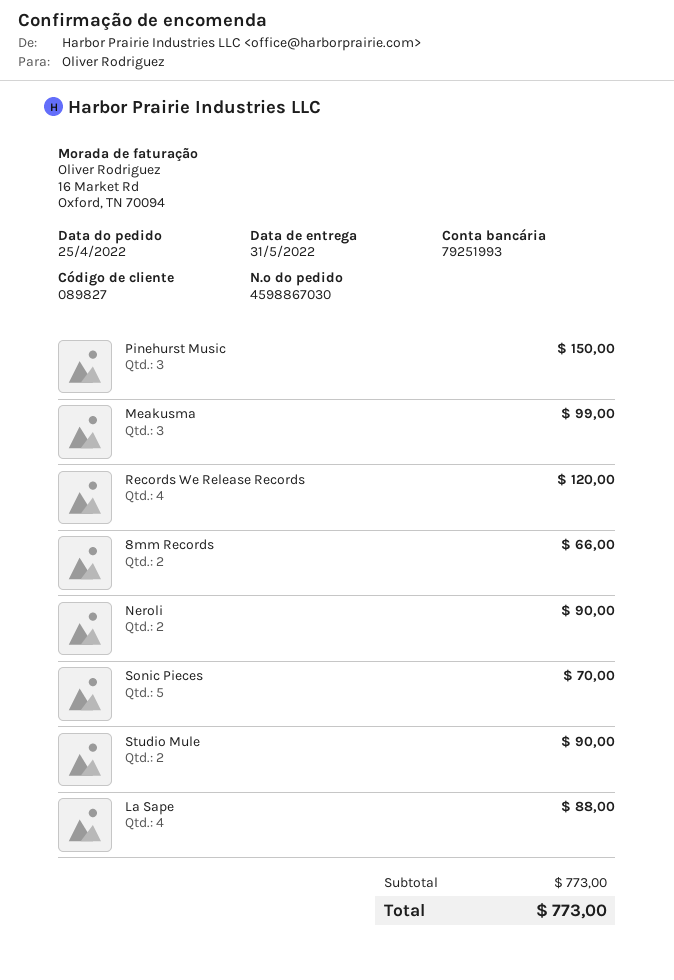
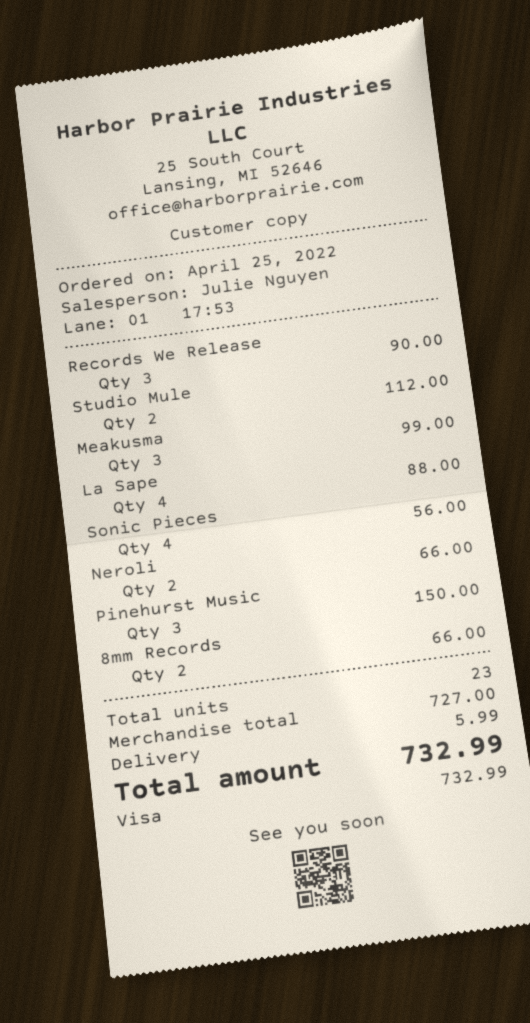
Records We Release Records: 4 for 120.00 -> 3 for 90.00
Neroli: 2 for 90.00 -> 2 for 66.00
Sonic Pieces: 5 for 70.00 -> 4 for 56.00
Studio Mule: 2 for 90.00 -> 2 for 112.00
subtotal: 773.00 -> 727.00
shipping: none -> 5.99
total: 773.00 -> 732.99

